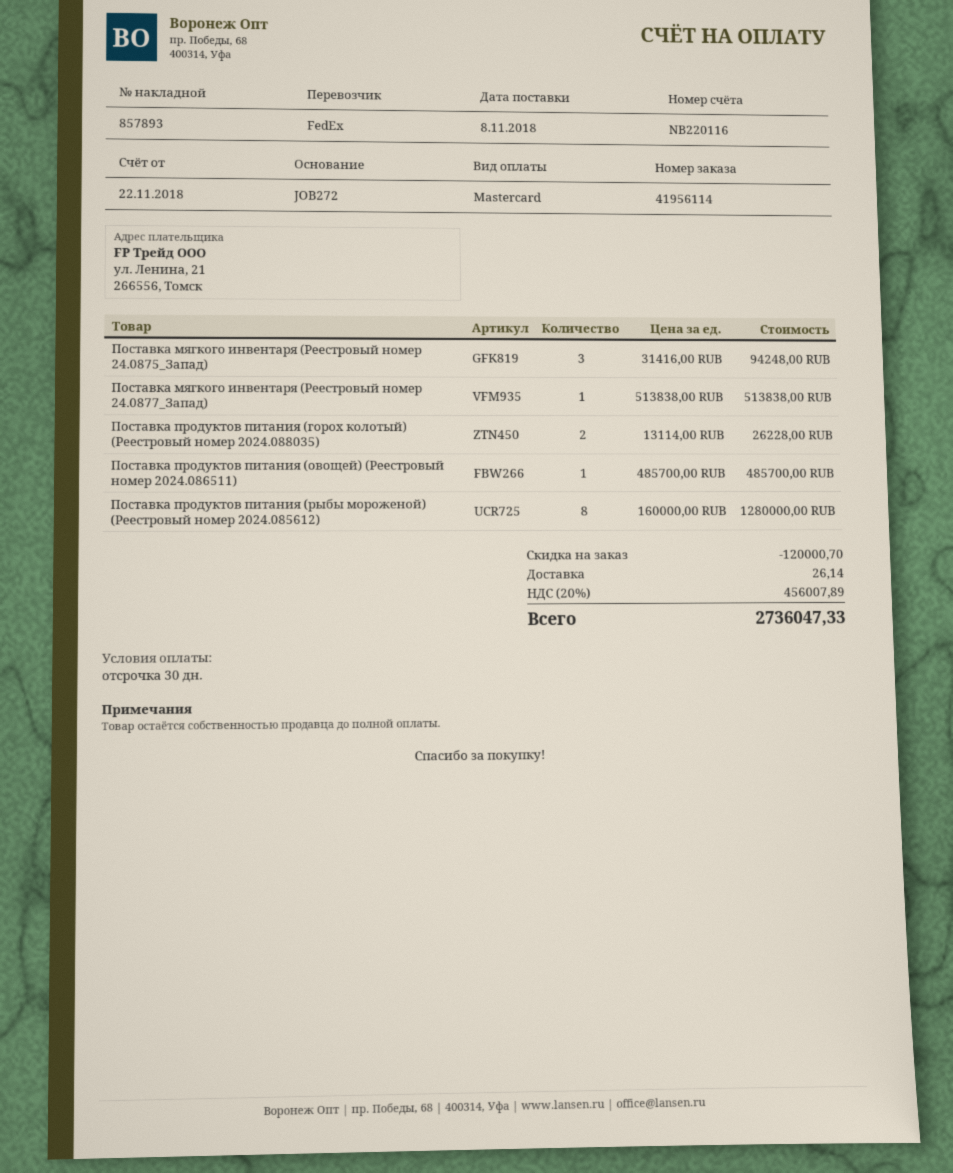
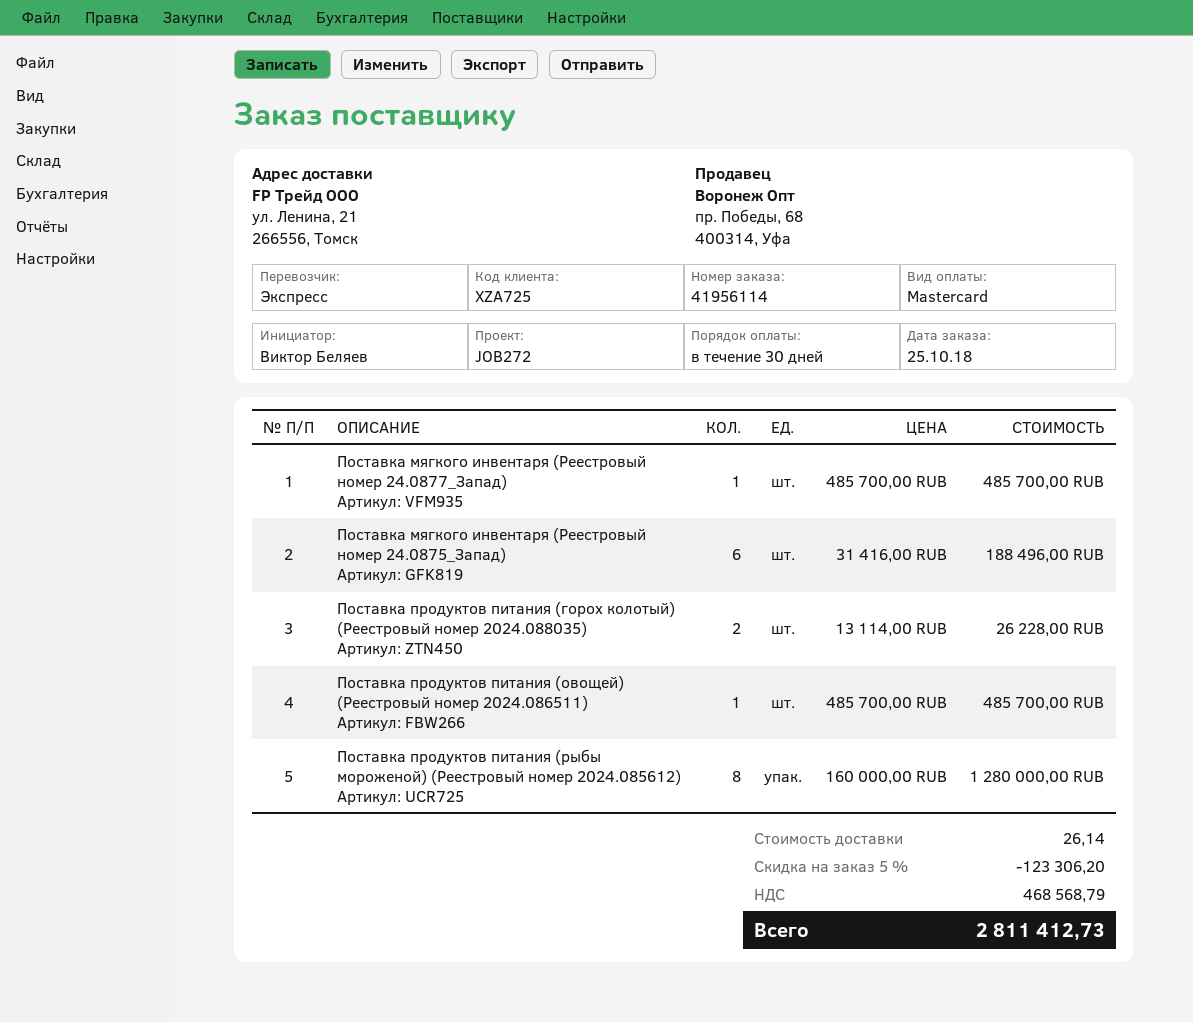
shipping method: FedEx -> express
Поставка мягкого инвентаря (Реестровый номер 24.0875_Запад): 3 x 31416.00 = 94248.00 -> 6 x 31416.00 = 188496.00
Поставка мягкого инвентаря (Реестровый номер 24.0877_Запад): 1 x 513838.00 = 513838.00 -> 1 x 485700.00 = 485700.00
discount: 120000.70 -> 123306.20
tax: 456007.89 -> 468568.79
total: 2736047.33 -> 2811412.73

